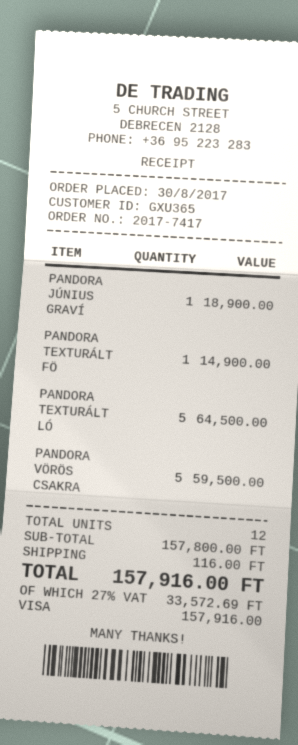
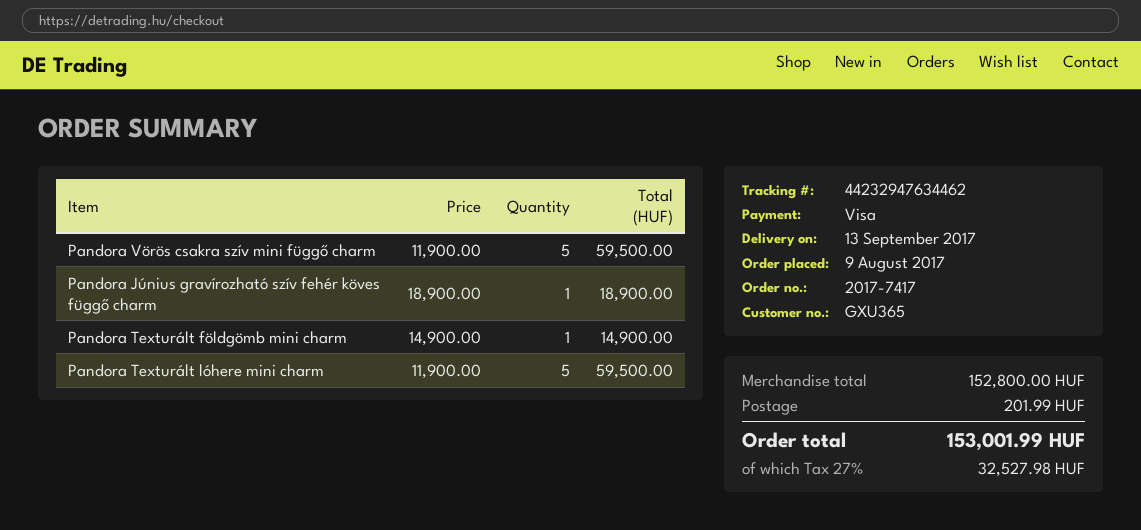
order date: 2017-08-30 -> 2017-08-09
PANDORA TEXTURÁLT LÓ: 5 for 64500.00 -> 5 for 59500.00
subtotal: 157800.00 -> 152800.00
shipping: 116.00 -> 201.99
tax: 27% = 33572.69 -> 27% = 32527.98
total: 157916.00 -> 153001.99

